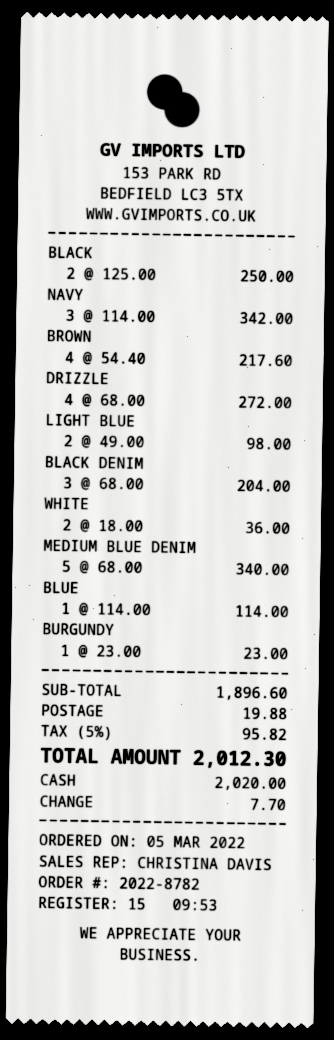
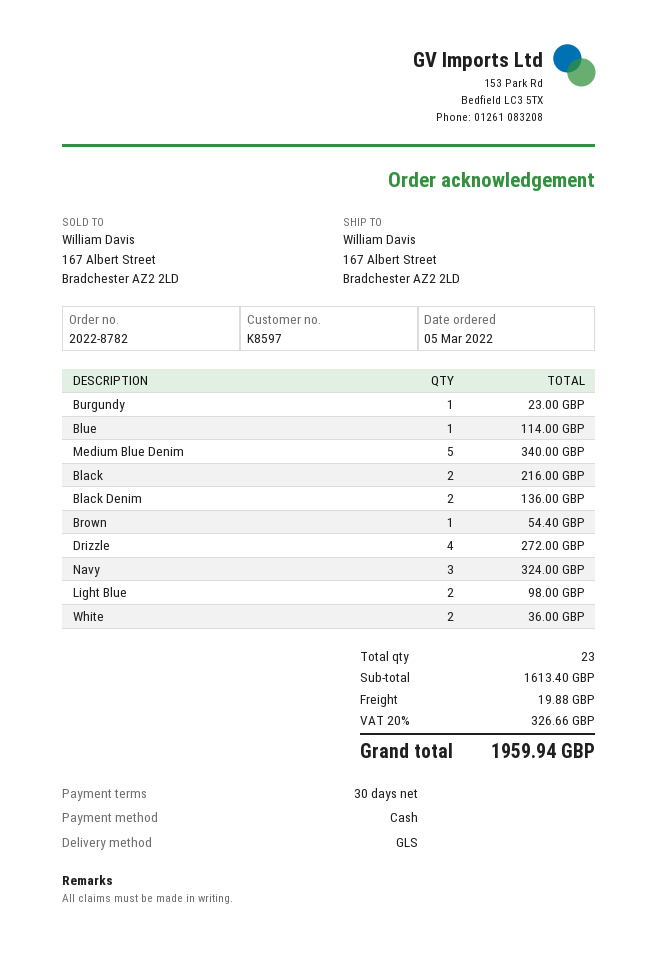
BLACK: 2 for 250.00 -> 2 for 216.00
NAVY: 3 for 342.00 -> 3 for 324.00
BROWN: 4 for 217.60 -> 1 for 54.40
BLACK DENIM: 3 for 204.00 -> 2 for 136.00
subtotal: 1896.60 -> 1613.40
tax: 5% = 95.82 -> 20% = 326.66
total: 2012.30 -> 1959.94

